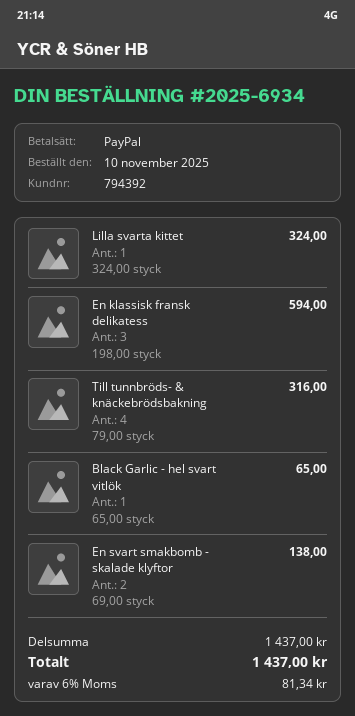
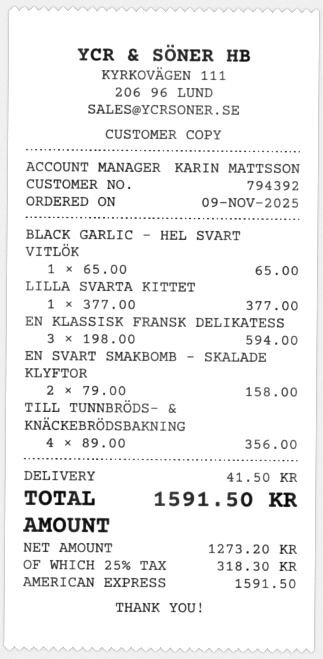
order date: 2025-11-10 -> 2025-11-09
payment method: PayPal -> American Express
Lilla svarta kittet: 1 x 324.00 = 324.00 -> 1 x 377.00 = 377.00
Till tunnbröds- & knäckebrödsbakning: 4 x 79.00 = 316.00 -> 4 x 89.00 = 356.00
En svart smakbomb - skalade klyftor: 2 x 69.00 = 138.00 -> 2 x 79.00 = 158.00
shipping: none -> 41.50
tax: 6% = 81.34 -> 25% = 318.30
total: 1437.00 -> 1591.50

